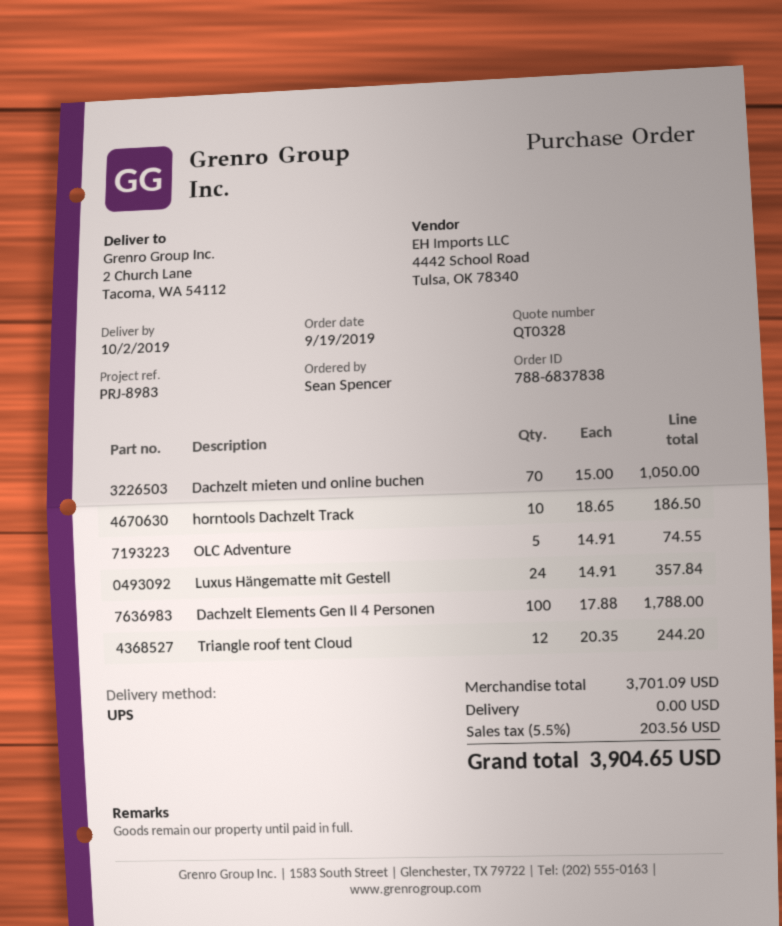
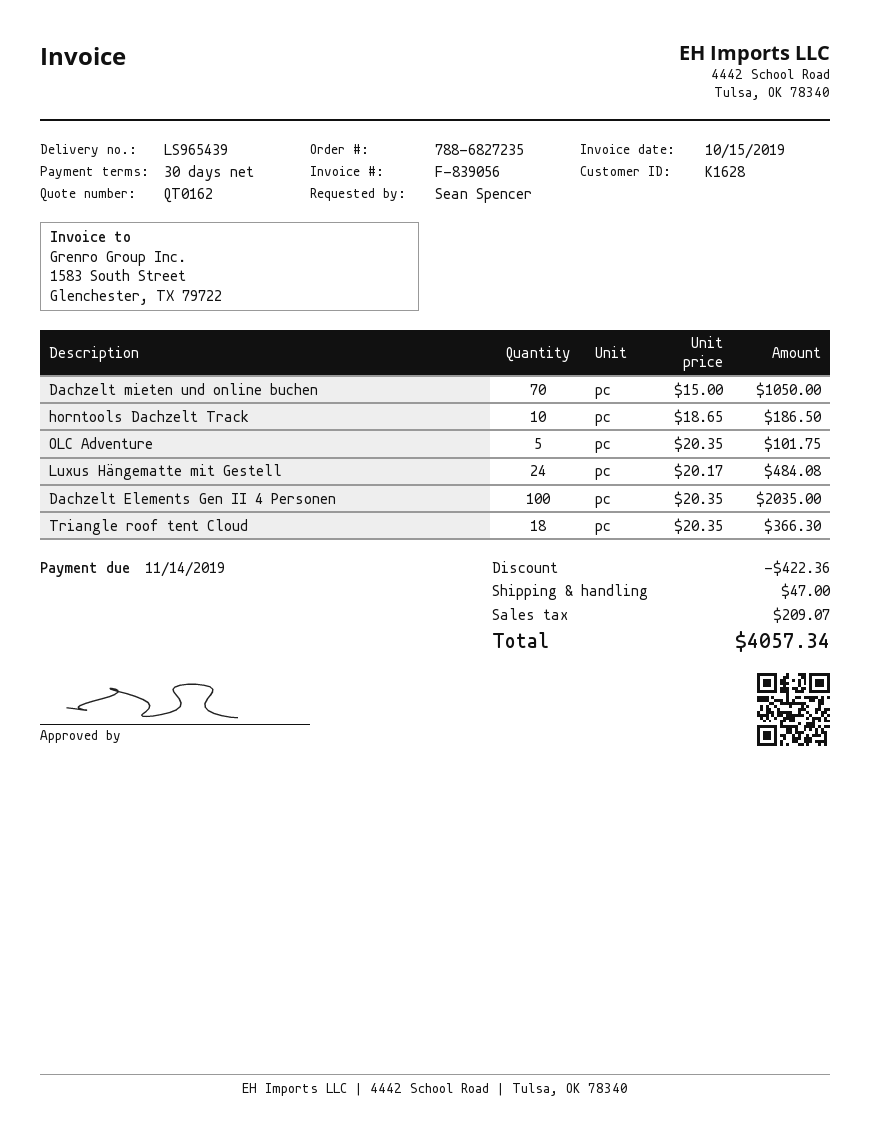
quote number: QT0328 -> QT0162
order number: 788-6837838 -> 788-6827235
OLC Adventure: 5 x 14.91 = 74.55 -> 5 x 20.35 = 101.75
Luxus Hängematte mit Gestell: 24 x 14.91 = 357.84 -> 24 x 20.17 = 484.08
Dachzelt Elements Gen II 4 Personen: 100 x 17.88 = 1788.00 -> 100 x 20.35 = 2035.00
Triangle roof tent Cloud: 12 x 20.35 = 244.20 -> 18 x 20.35 = 366.30
discount: none -> 422.36
shipping: 0.00 -> 47.00
tax: 203.56 -> 209.07
total: 3904.65 -> 4057.34

